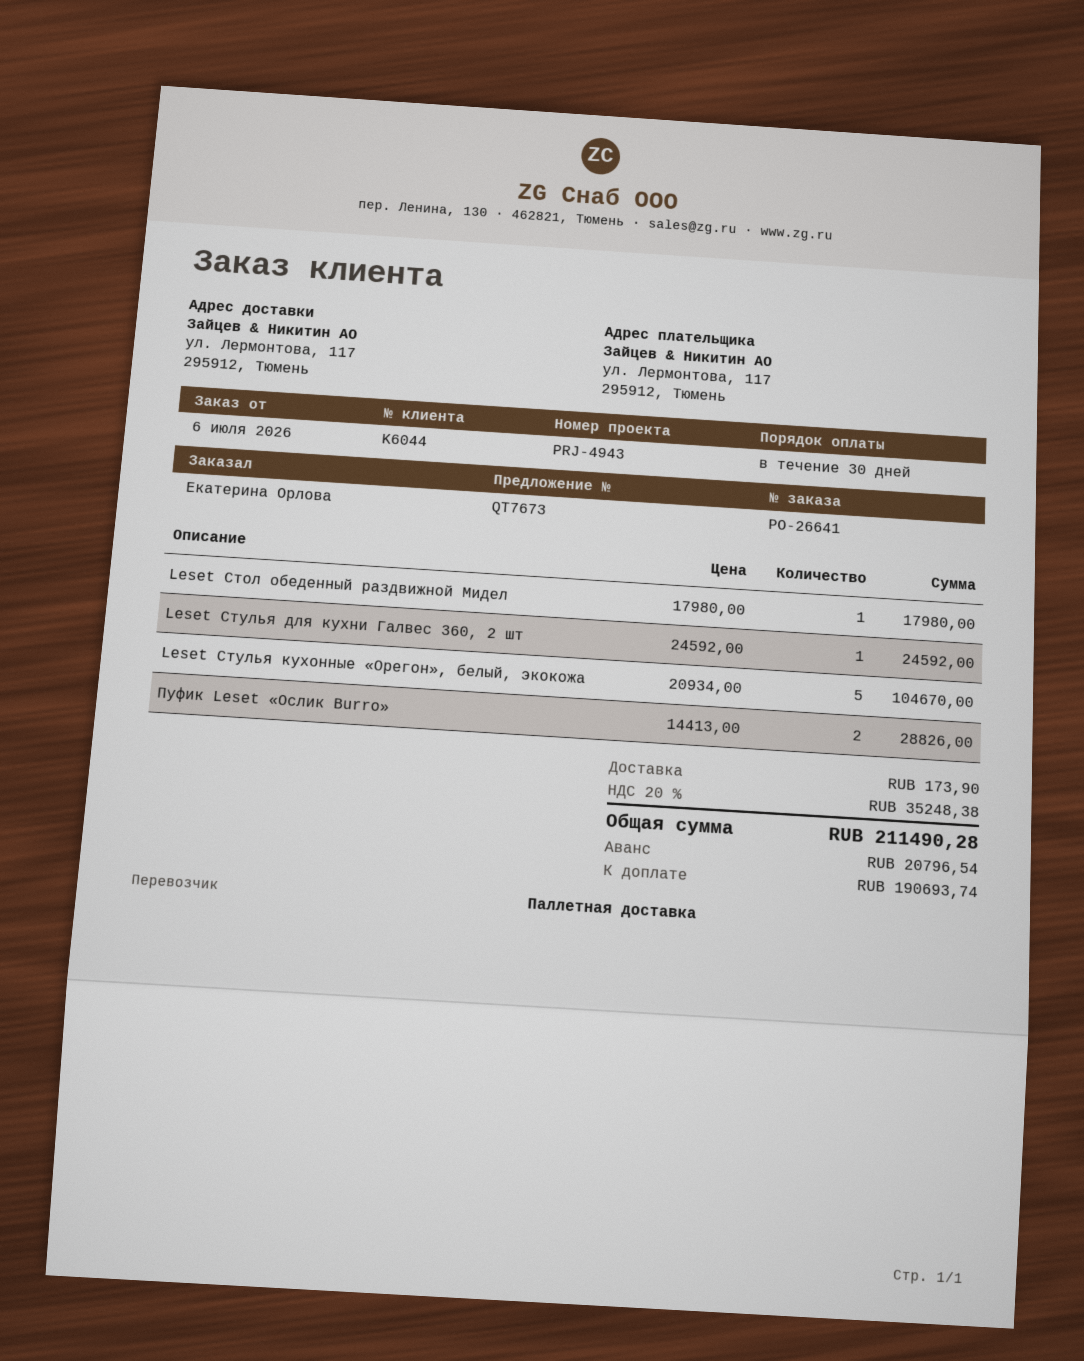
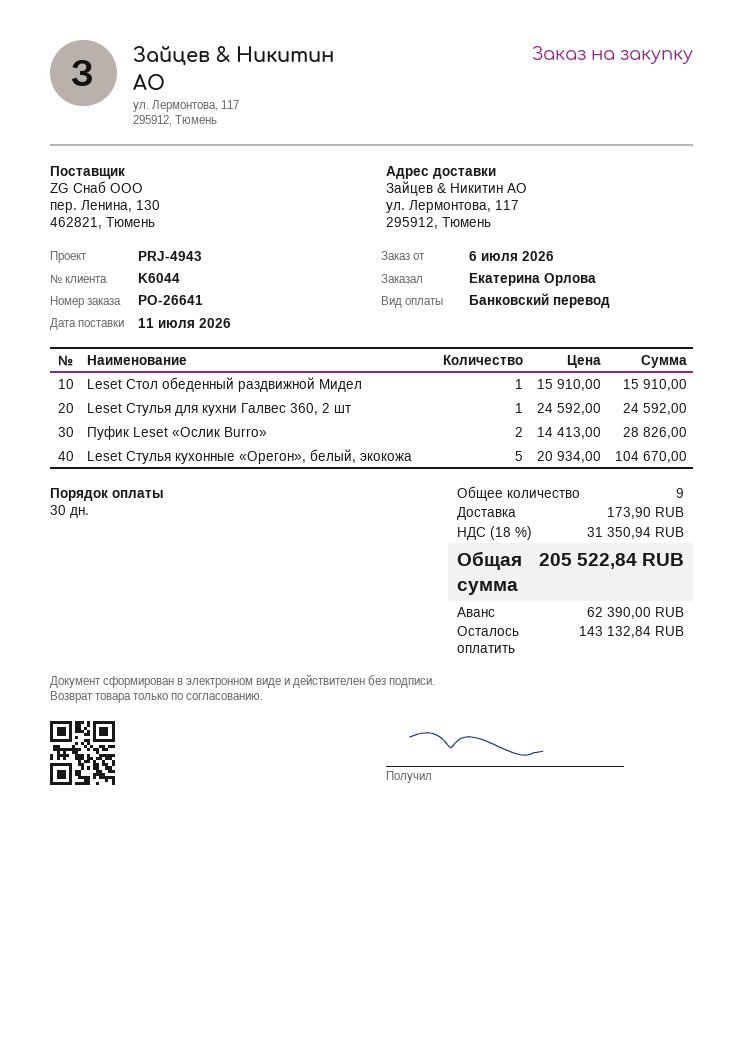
Leset Стол обеденный раздвижной Мидел: 1 x 17980.00 = 17980.00 -> 1 x 15910.00 = 15910.00
tax: 20% = 35248.38 -> 18% = 31350.94
total: 211490.28 -> 205522.84
deposit: 20796.54 -> 62390.00
balance: 190693.74 -> 143132.84

